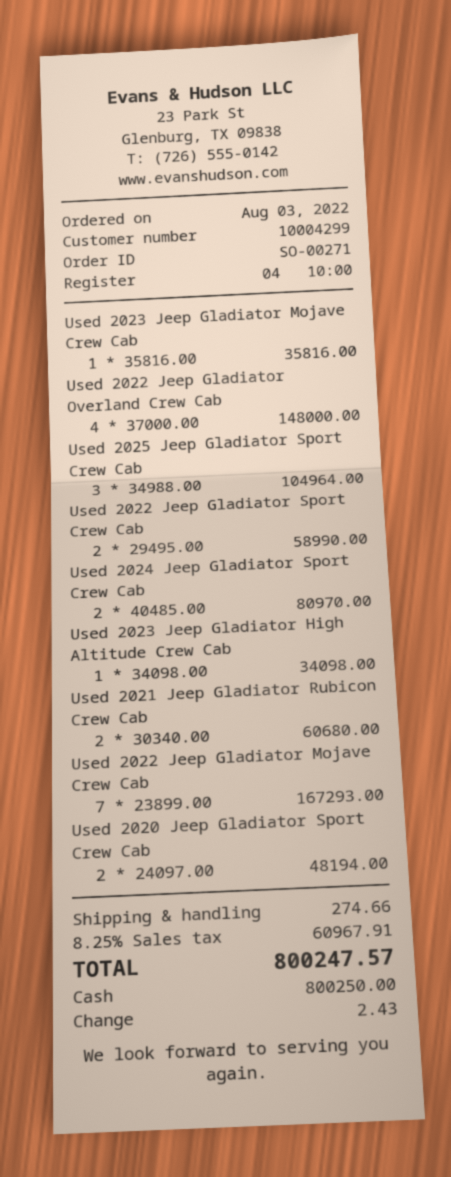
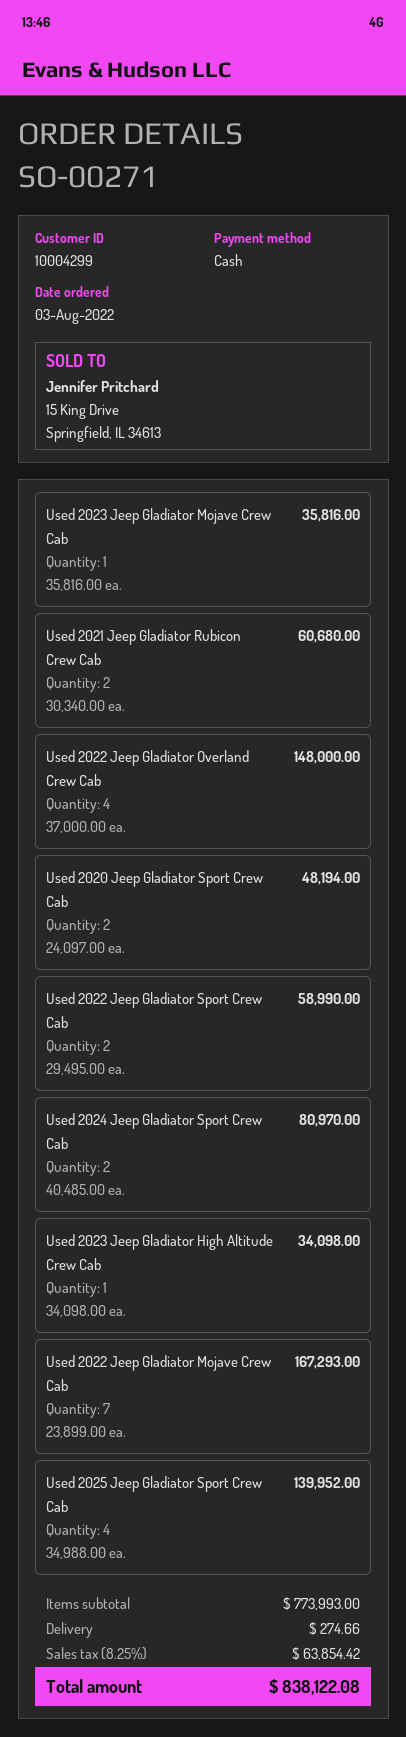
Used 2025 Jeep Gladiator Sport Crew Cab: 3 x 34988.00 = 104964.00 -> 4 x 34988.00 = 139952.00
tax: 8.25% = 60967.91 -> 8.25% = 63854.42
total: 800247.57 -> 838122.08

